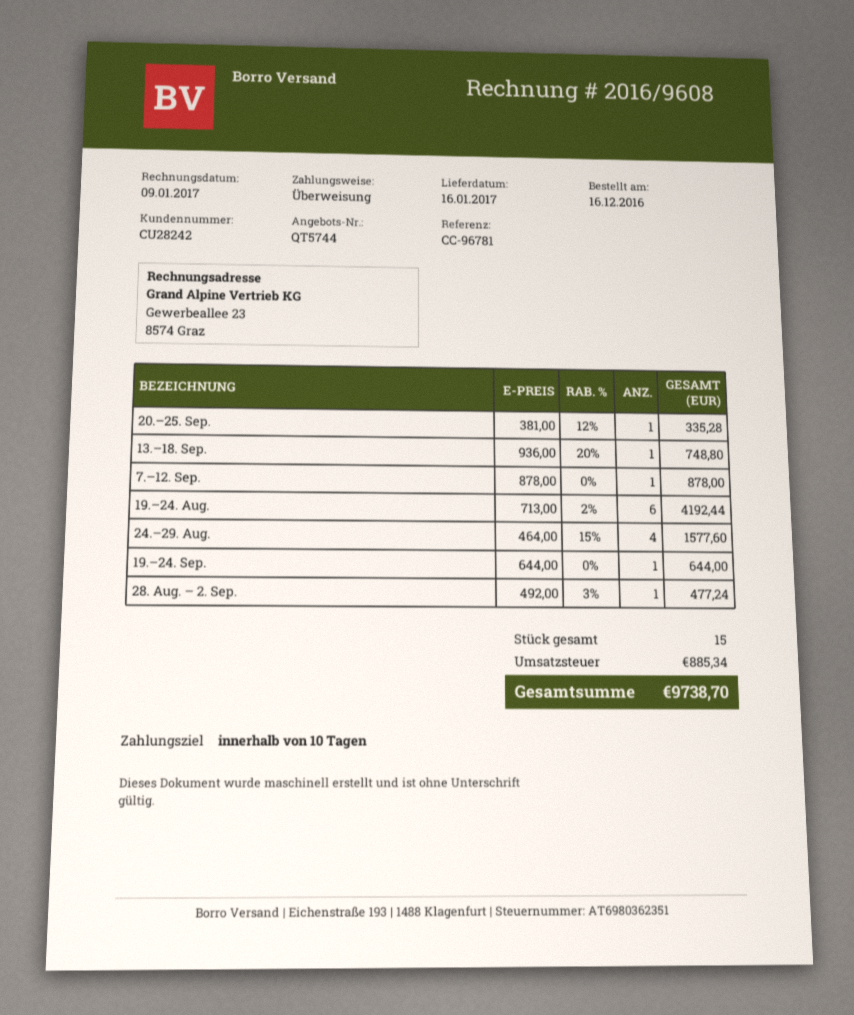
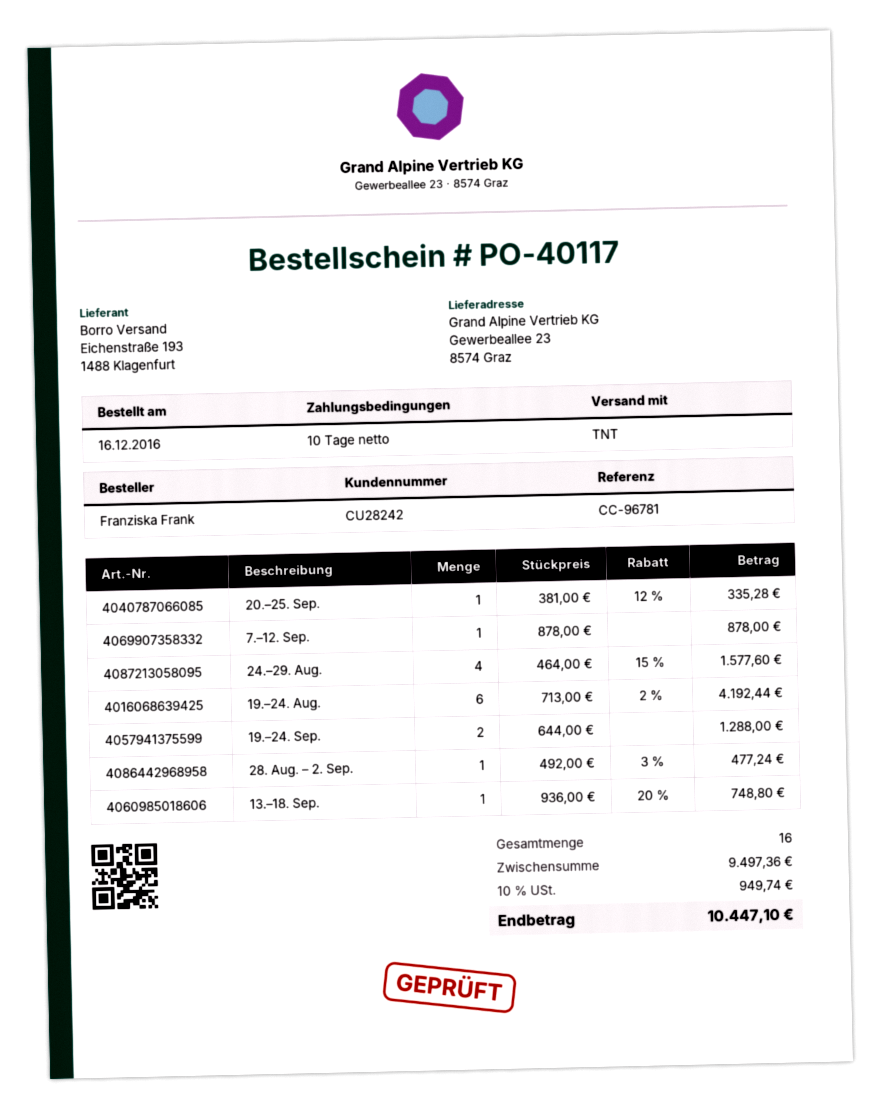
19.–24. Sep.: 1 x 644.00 = 644.00 -> 2 x 644.00 = 1288.00
total quantity: 15 -> 16
tax: 885.34 -> 949.74
total: 9738.70 -> 10447.10

